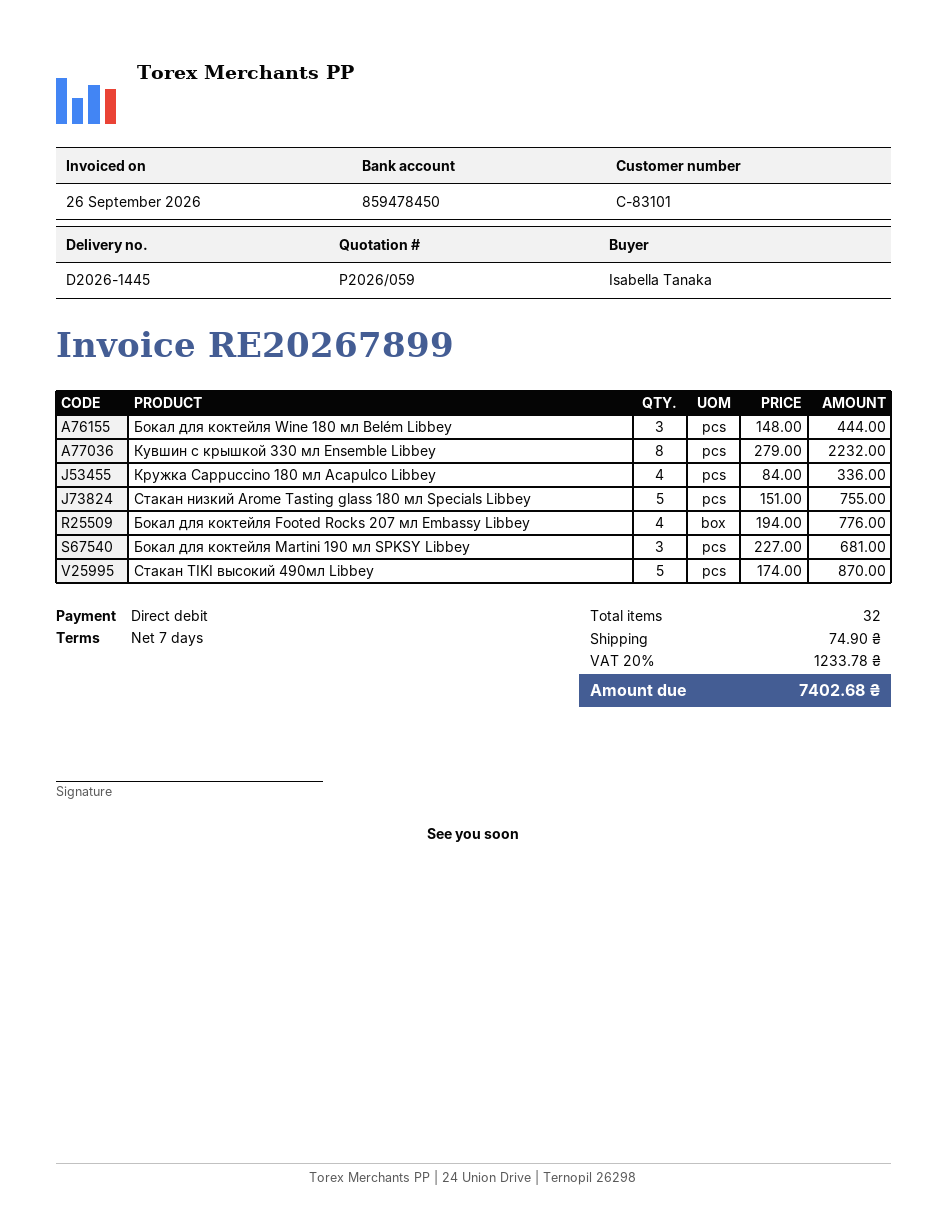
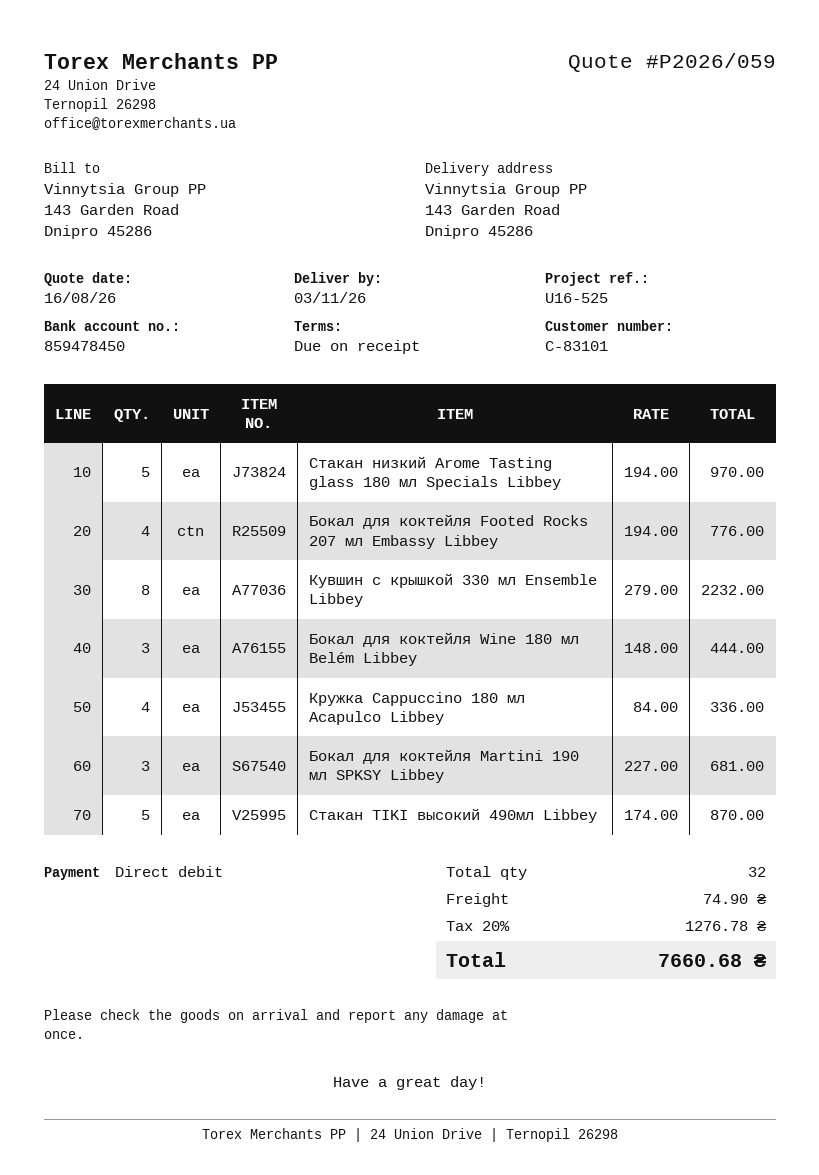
payment terms: 7 days -> on receipt
Стакан низкий Arome Tasting glass 180 мл Specials Libbey: 5 x 151.00 = 755.00 -> 5 x 194.00 = 970.00
tax: 20% = 1233.78 -> 20% = 1276.78
total: 7402.68 -> 7660.68

